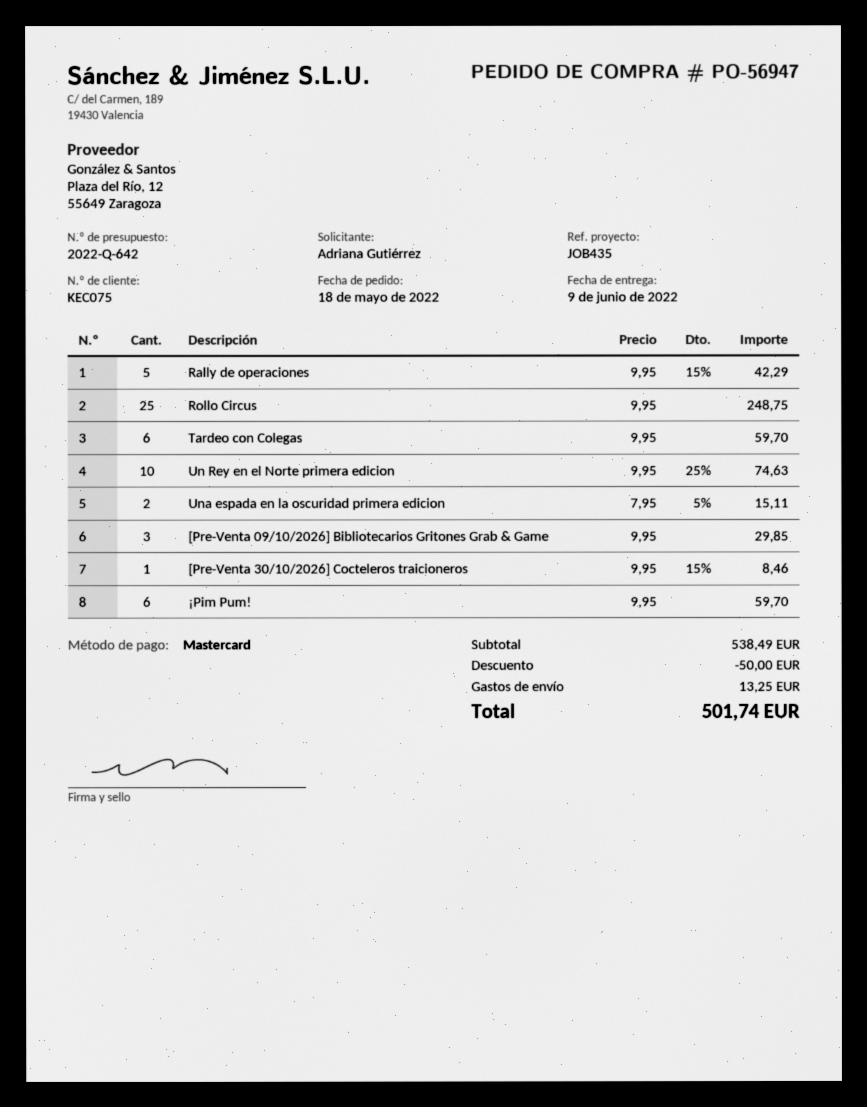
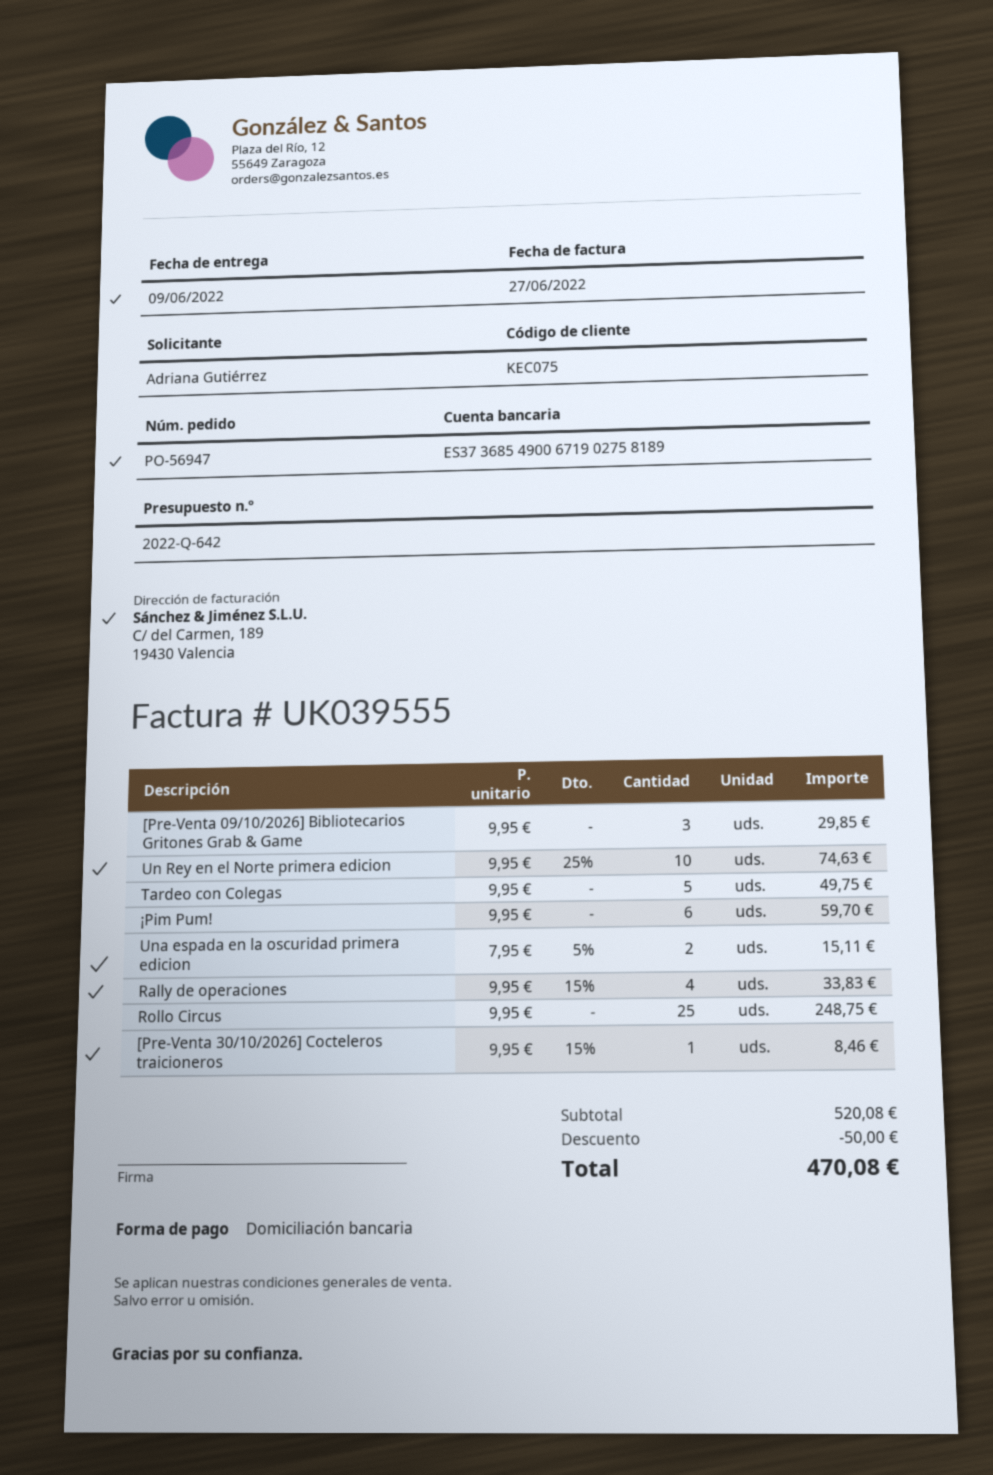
payment method: Mastercard -> direct debit
Rally de operaciones: 5 x 9.95 - 15% = 42.29 -> 4 x 9.95 - 15% = 33.83
Tardeo con Colegas: 6 x 9.95 = 59.70 -> 5 x 9.95 = 49.75
subtotal: 538.49 -> 520.08
shipping: 13.25 -> none
total: 501.74 -> 470.08

